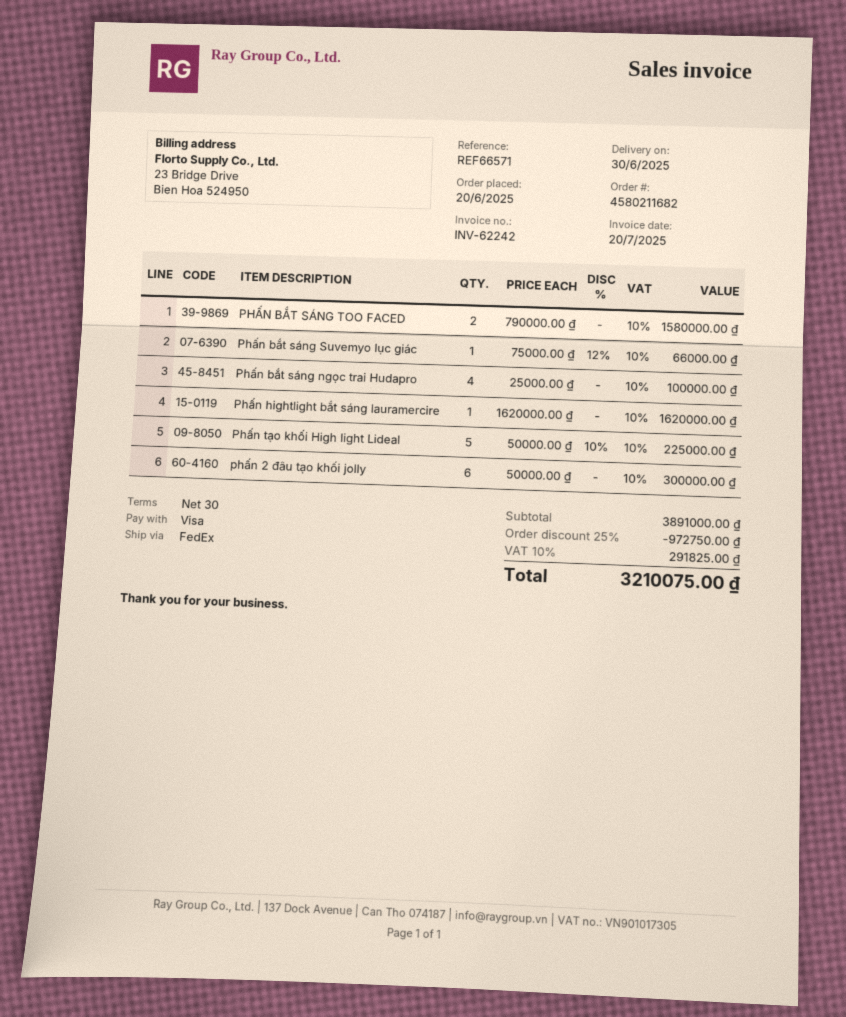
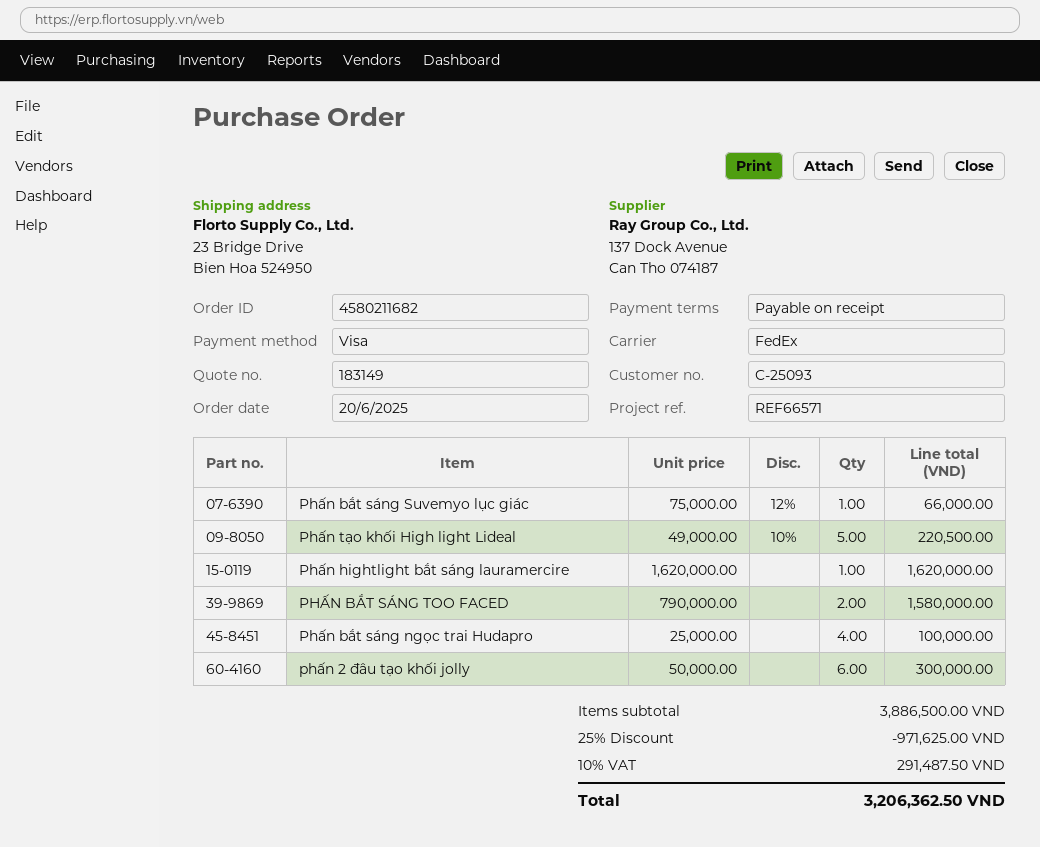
payment terms: 30 days -> on receipt
Phấn tạo khối High light Lideal: 5 x 50000.00 - 10% = 225000.00 -> 5 x 49000.00 - 10% = 220500.00
subtotal: 3891000.00 -> 3886500.00
discount: 25% = 972750.00 -> 25% = 971625.00
tax: 10% = 291825.00 -> 10% = 291487.50
total: 3210075.00 -> 3206362.50

